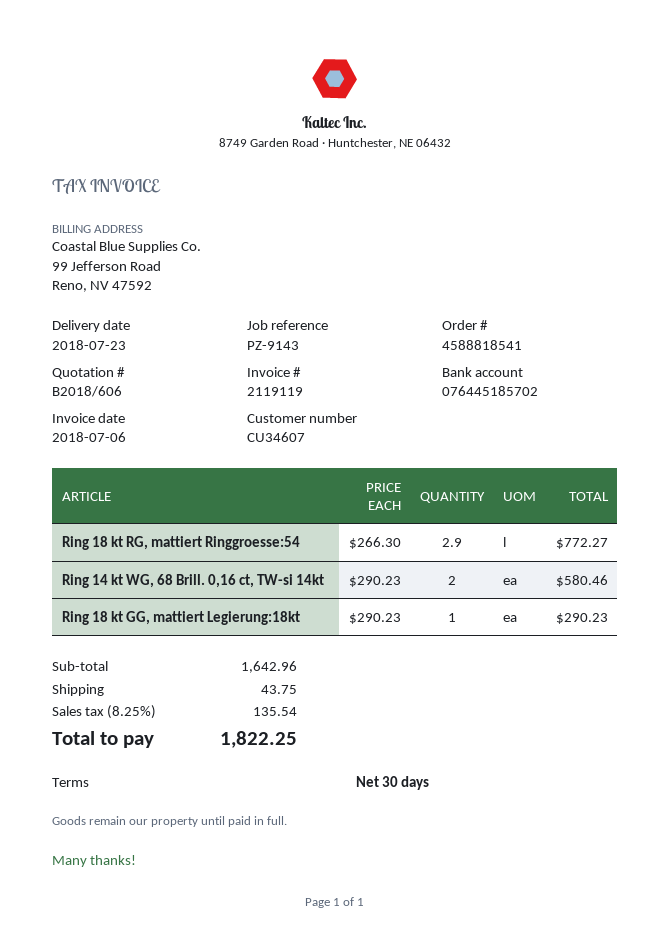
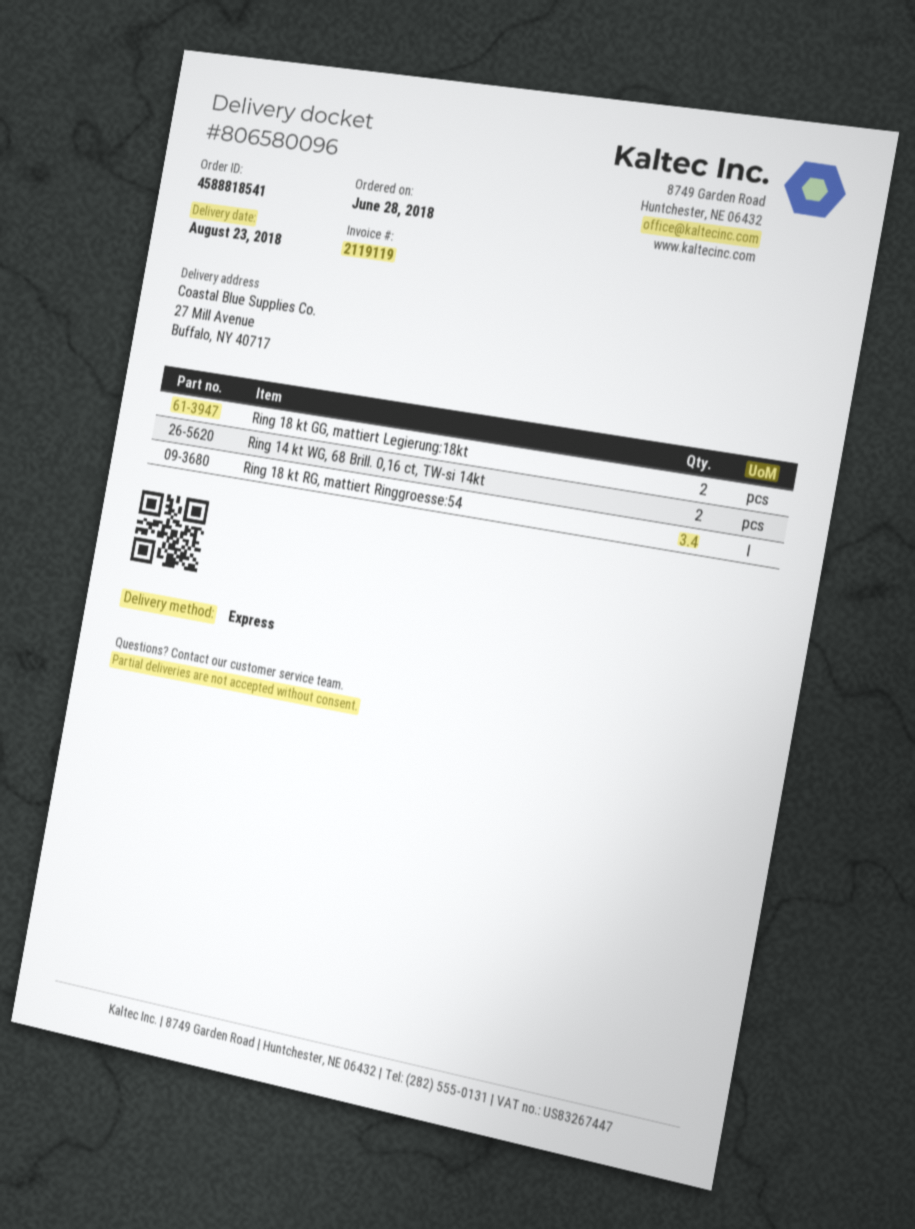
delivery date: 2018-07-23 -> 2018-08-23
Ring 18 kt RG, mattiert Ringgroesse:54: 2.9 -> 3.4
Ring 18 kt GG, mattiert Legierung:18kt: 1 -> 2

